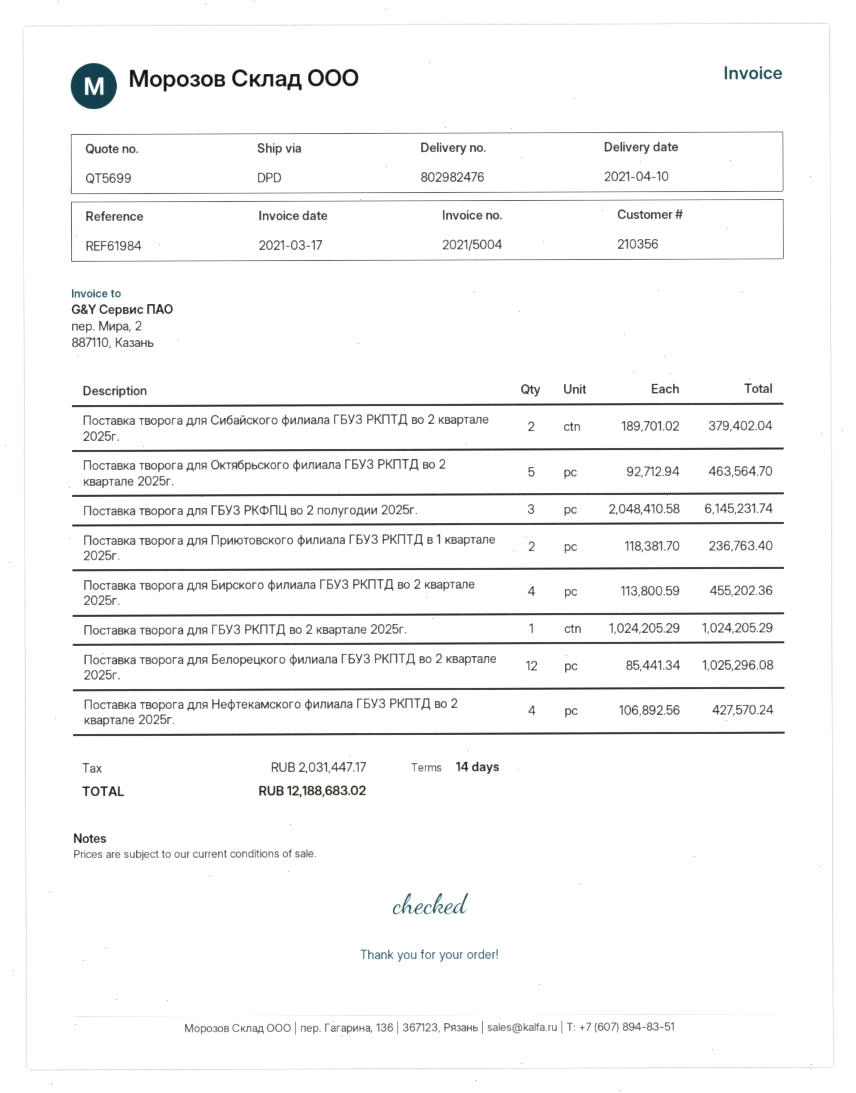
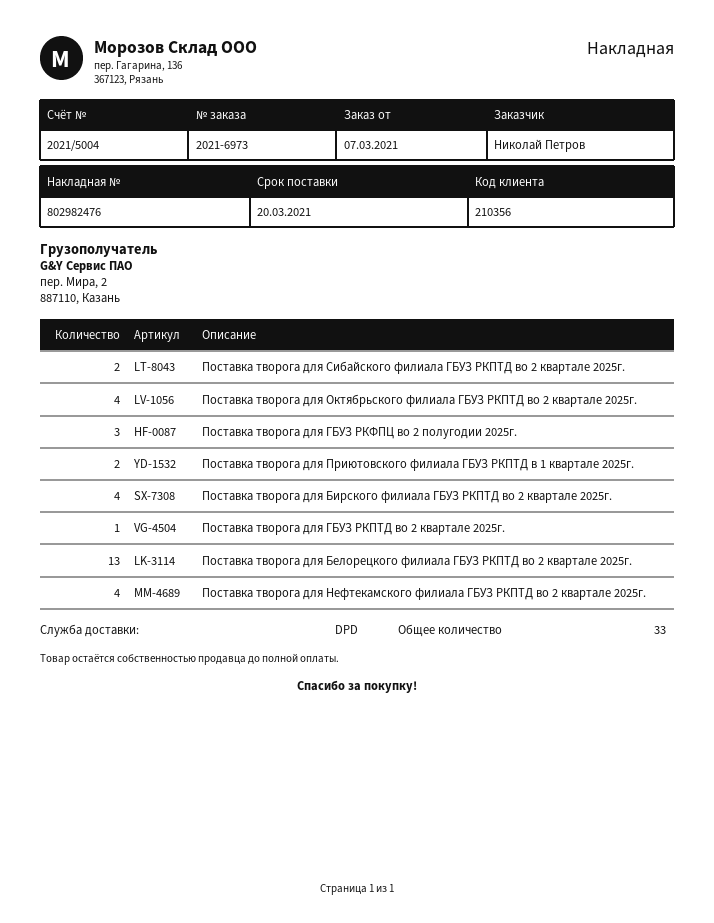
delivery date: 2021-04-10 -> 2021-03-20
Поставка творога для Октябрьского филиала ГБУЗ РКПТД во 2 квартале 2025г.: 5 -> 4
Поставка творога для Белорецкого филиала ГБУЗ РКПТД во 2 квартале 2025г.: 12 -> 13

